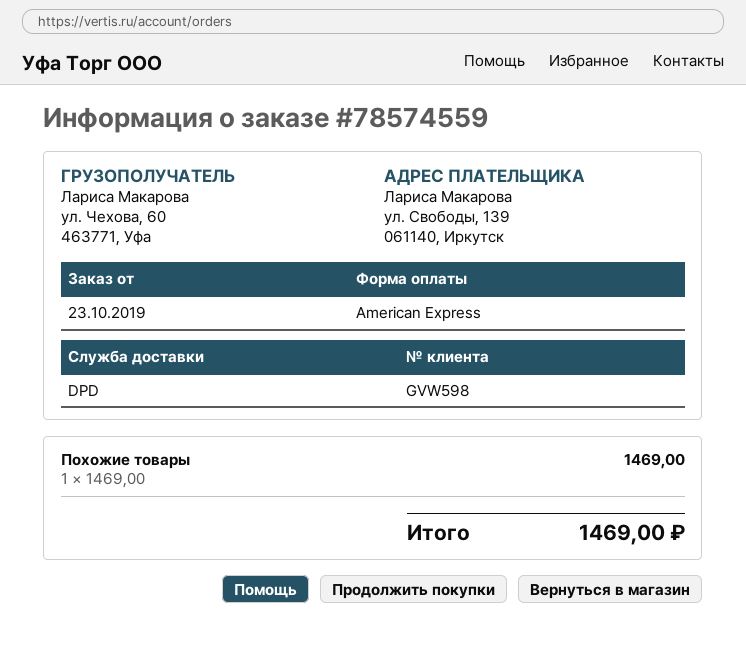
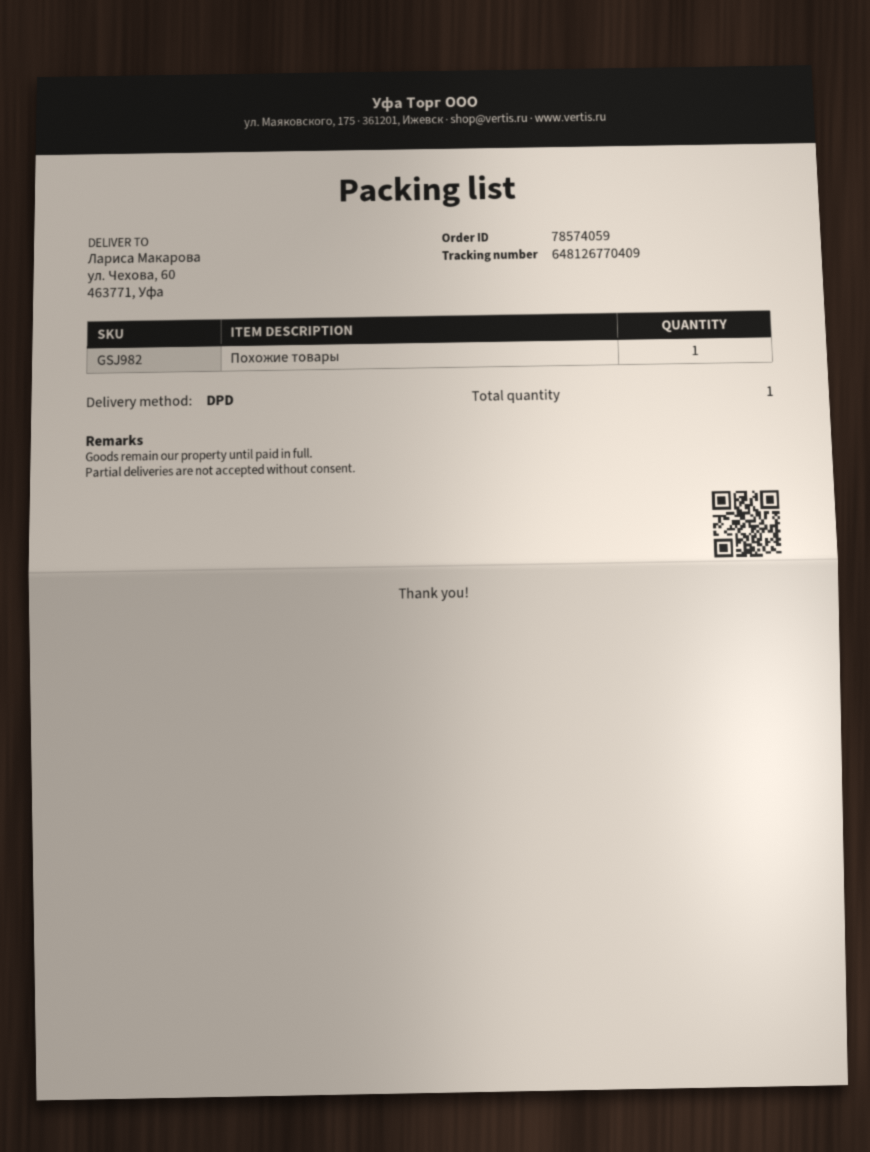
order number: 78574559 -> 78574059

